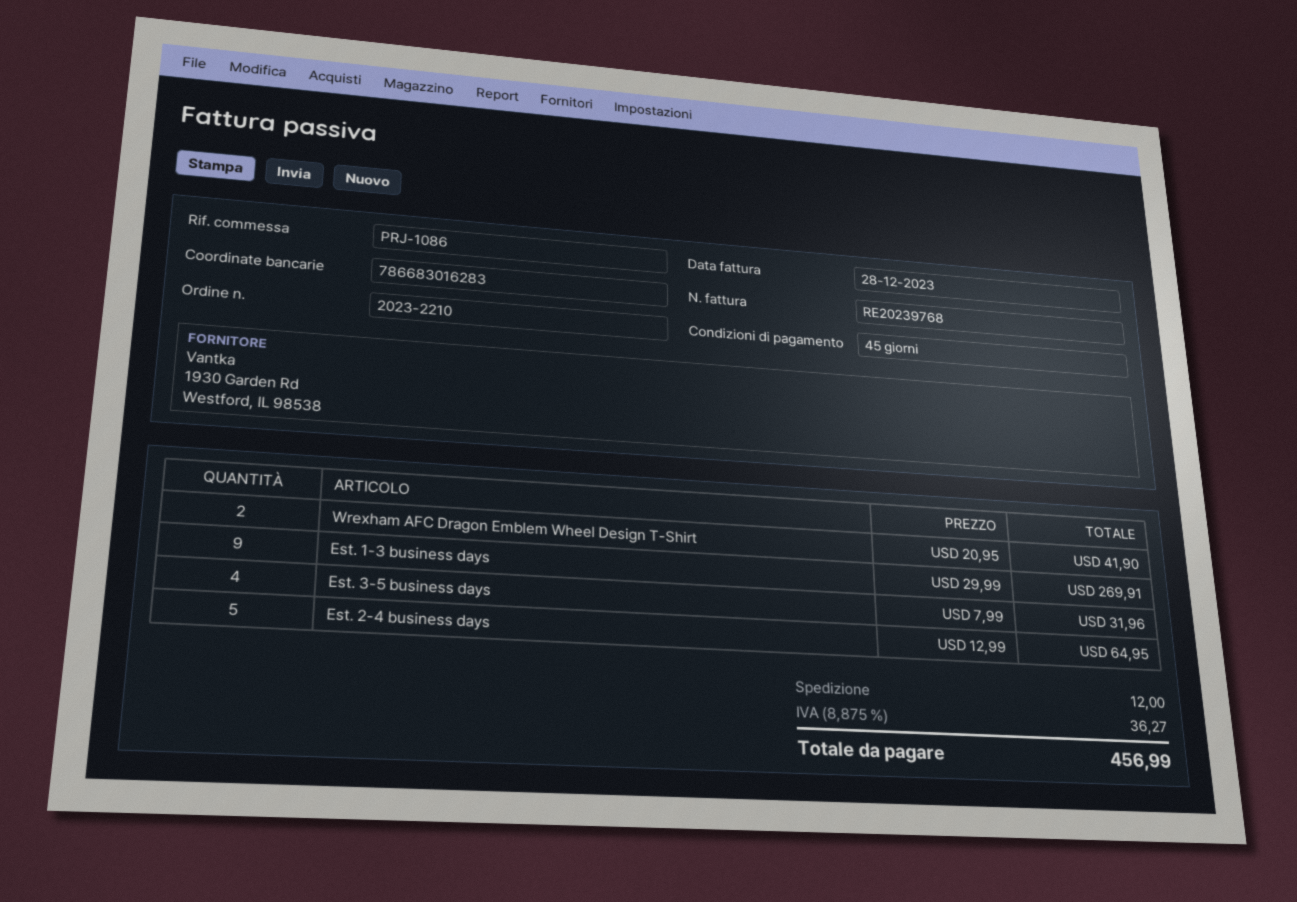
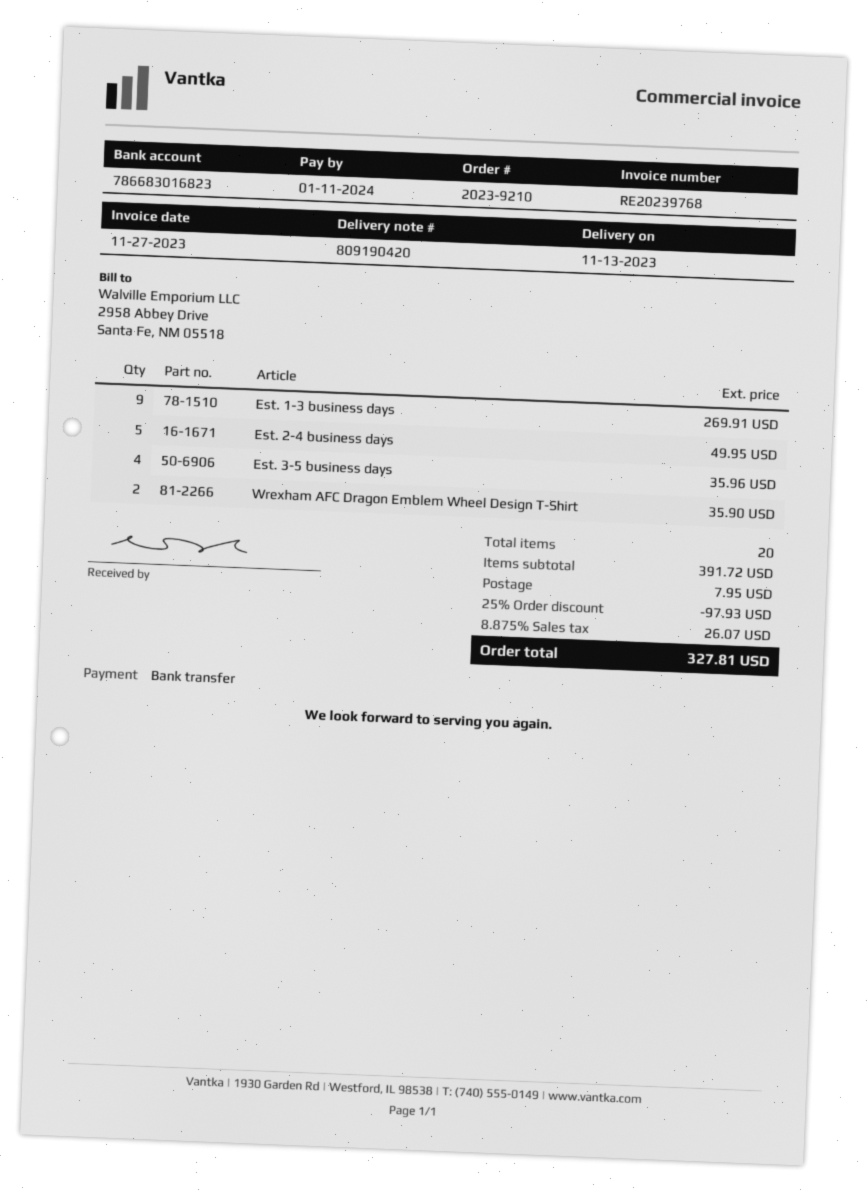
order number: 2023-2210 -> 2023-9210
invoice date: 2023-12-28 -> 2023-11-27
bank account: 786683016283 -> 786683016823
Wrexham AFC Dragon Emblem Wheel Design T-Shirt: 2 for 41.90 -> 2 for 35.90
Est. 3-5 business days: 4 for 31.96 -> 4 for 35.96
Est. 2-4 business days: 5 for 64.95 -> 5 for 49.95
discount: none -> 25% = 97.93
shipping: 12.00 -> 7.95
tax: 8.875% = 36.27 -> 8.875% = 26.07
total: 456.99 -> 327.81

